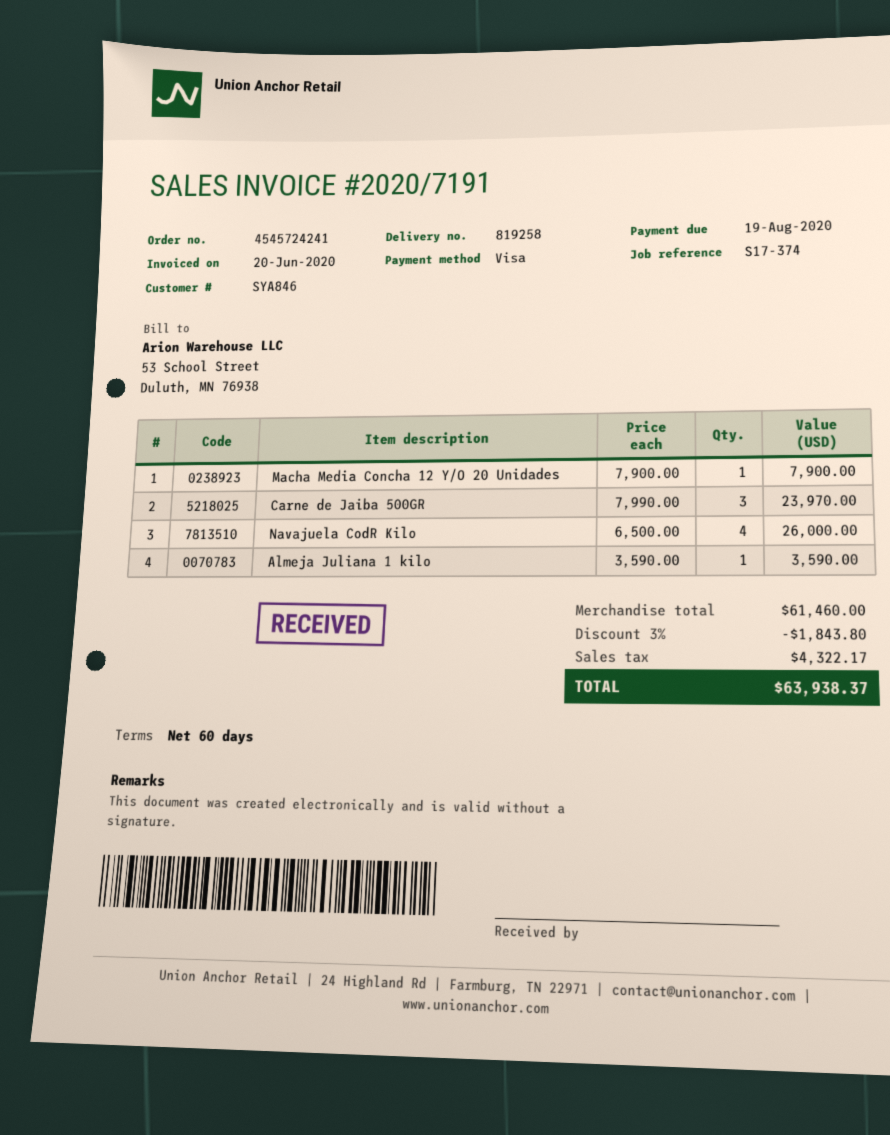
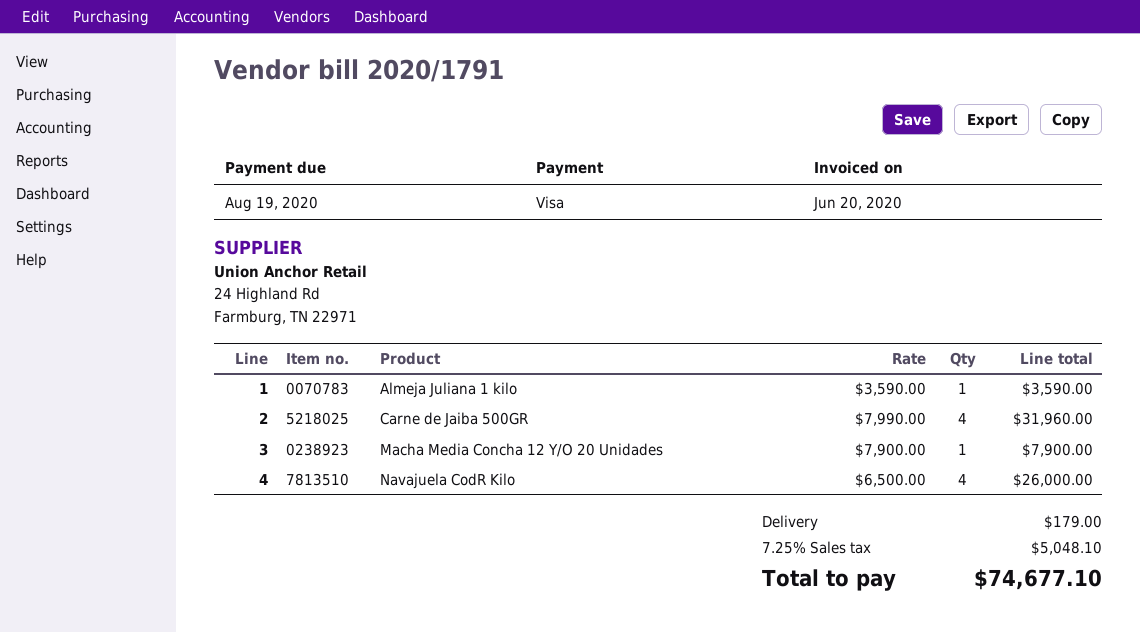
invoice number: 2020/7191 -> 2020/1791
Carne de Jaiba 500GR: 3 x 7990.00 = 23970.00 -> 4 x 7990.00 = 31960.00
discount: 3% = 1843.80 -> none
shipping: none -> 179.00
tax: 4322.17 -> 5048.10
total: 63938.37 -> 74677.10

